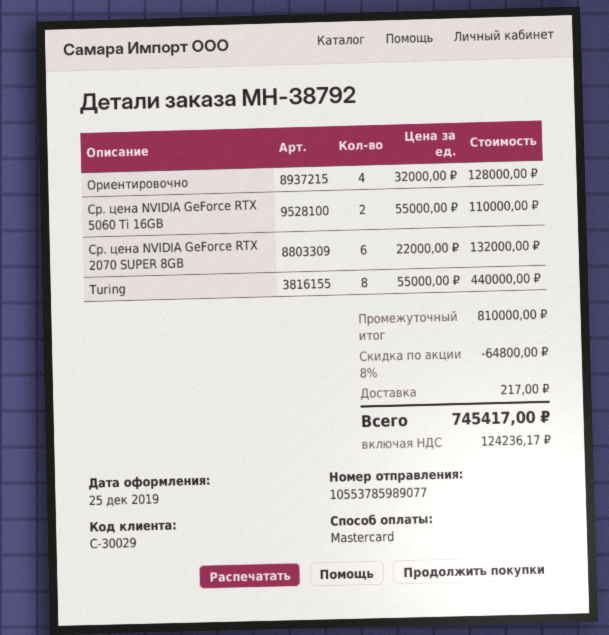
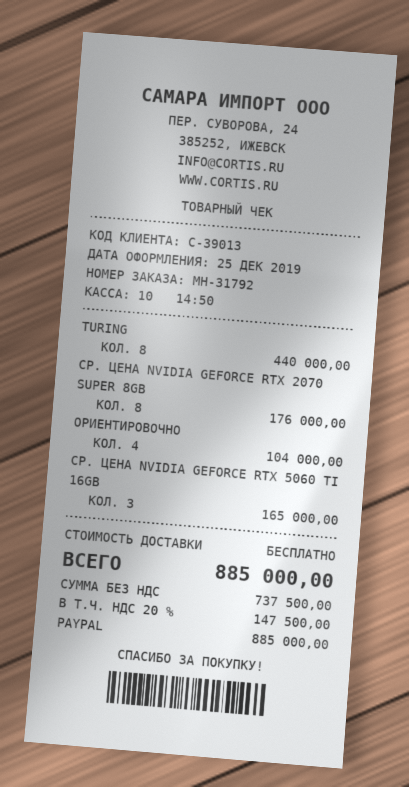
order number: MH-38792 -> MH-31792
customer number: C-30029 -> C-39013
payment method: Mastercard -> PayPal
Ориентировочно: 4 for 128000.00 -> 4 for 104000.00
Ср. цена NVIDIA GeForce RTX 5060 Ti 16GB: 2 for 110000.00 -> 3 for 165000.00
Ср. цена NVIDIA GeForce RTX 2070 SUPER 8GB: 6 for 132000.00 -> 8 for 176000.00
discount: 8% = 64800.00 -> none
shipping: 217.00 -> 0.00
tax: 124236.17 -> 147500.00
total: 745417.00 -> 885000.00

